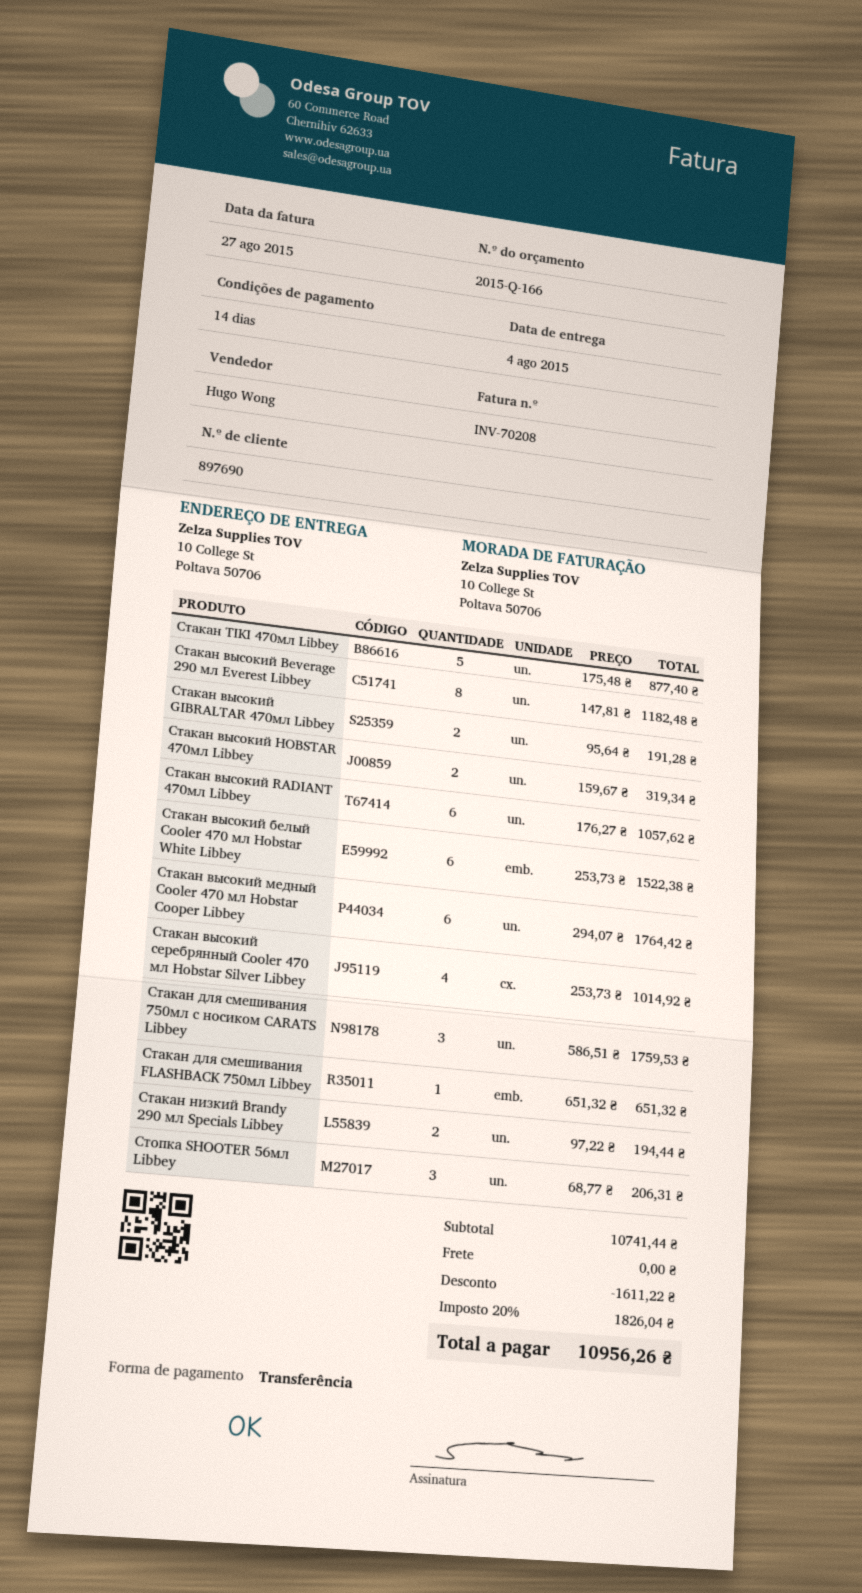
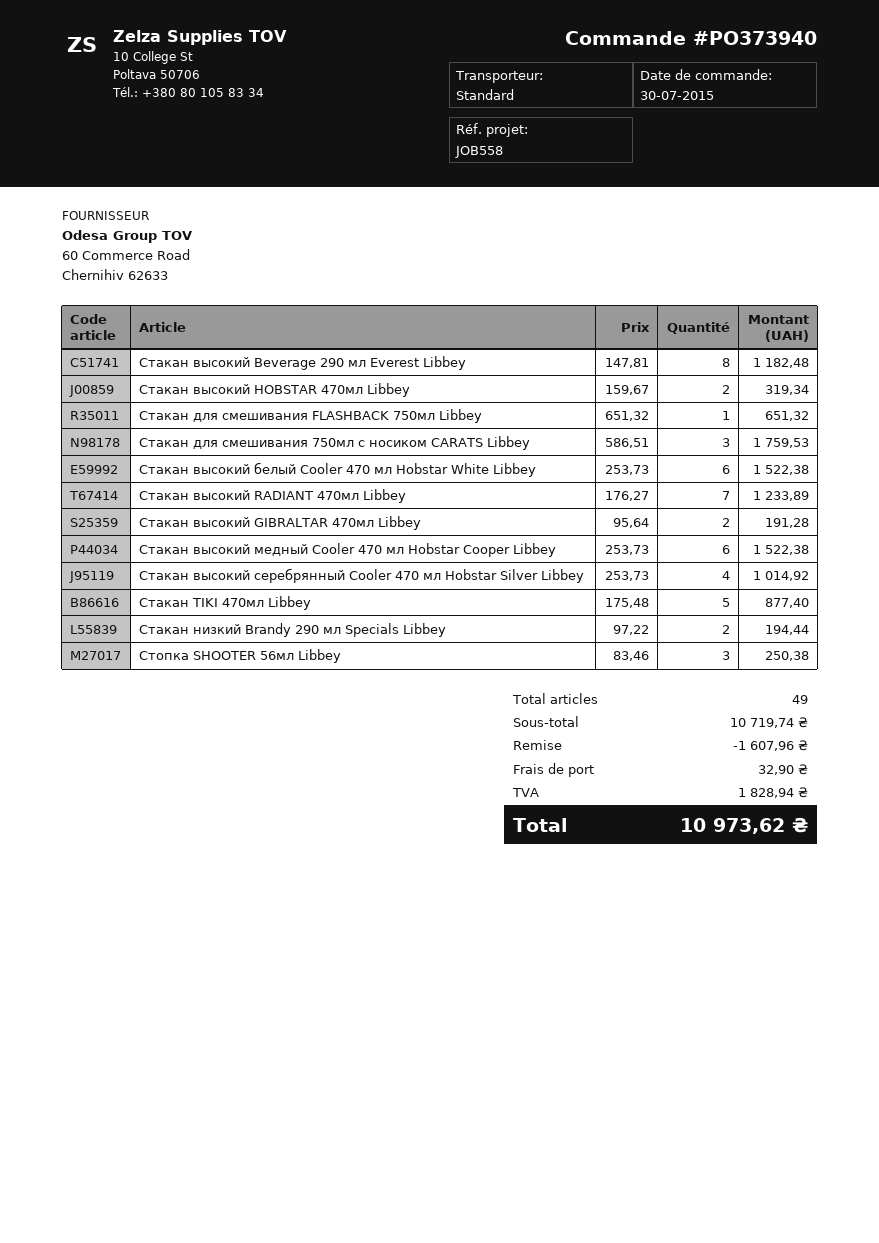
Стакан высокий RADIANT 470мл Libbey: 6 x 176.27 = 1057.62 -> 7 x 176.27 = 1233.89
Стакан высокий медный Cooler 470 мл Hobstar Cooper Libbey: 6 x 294.07 = 1764.42 -> 6 x 253.73 = 1522.38
Стопка SHOOTER 56мл Libbey: 3 x 68.77 = 206.31 -> 3 x 83.46 = 250.38
subtotal: 10741.44 -> 10719.74
discount: 1611.22 -> 1607.96
shipping: 0.00 -> 32.90
tax: 1826.04 -> 1828.94
total: 10956.26 -> 10973.62

